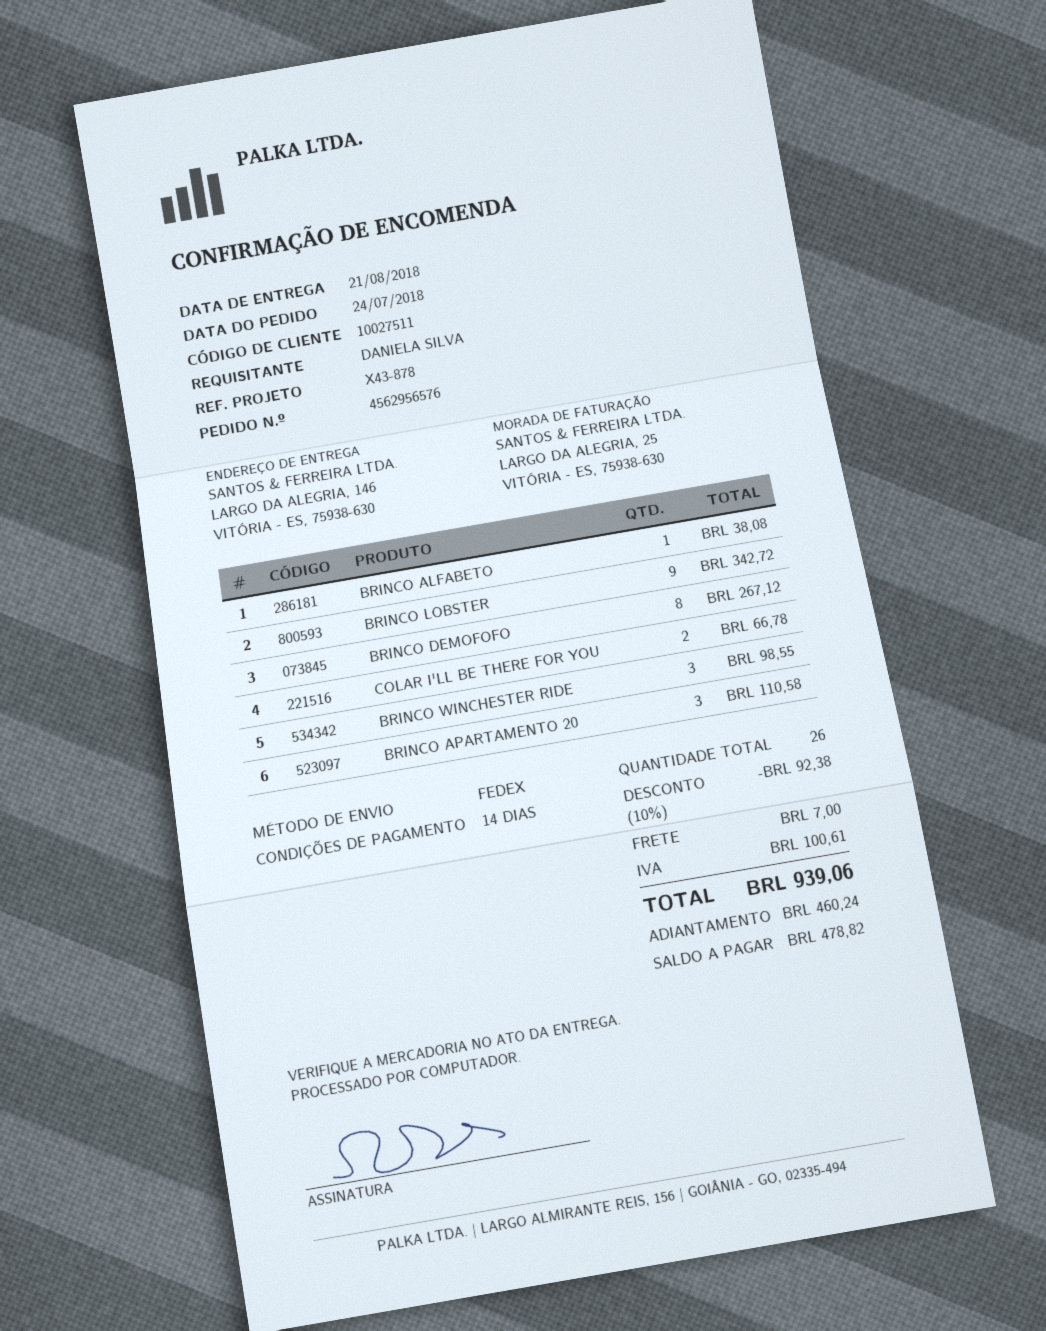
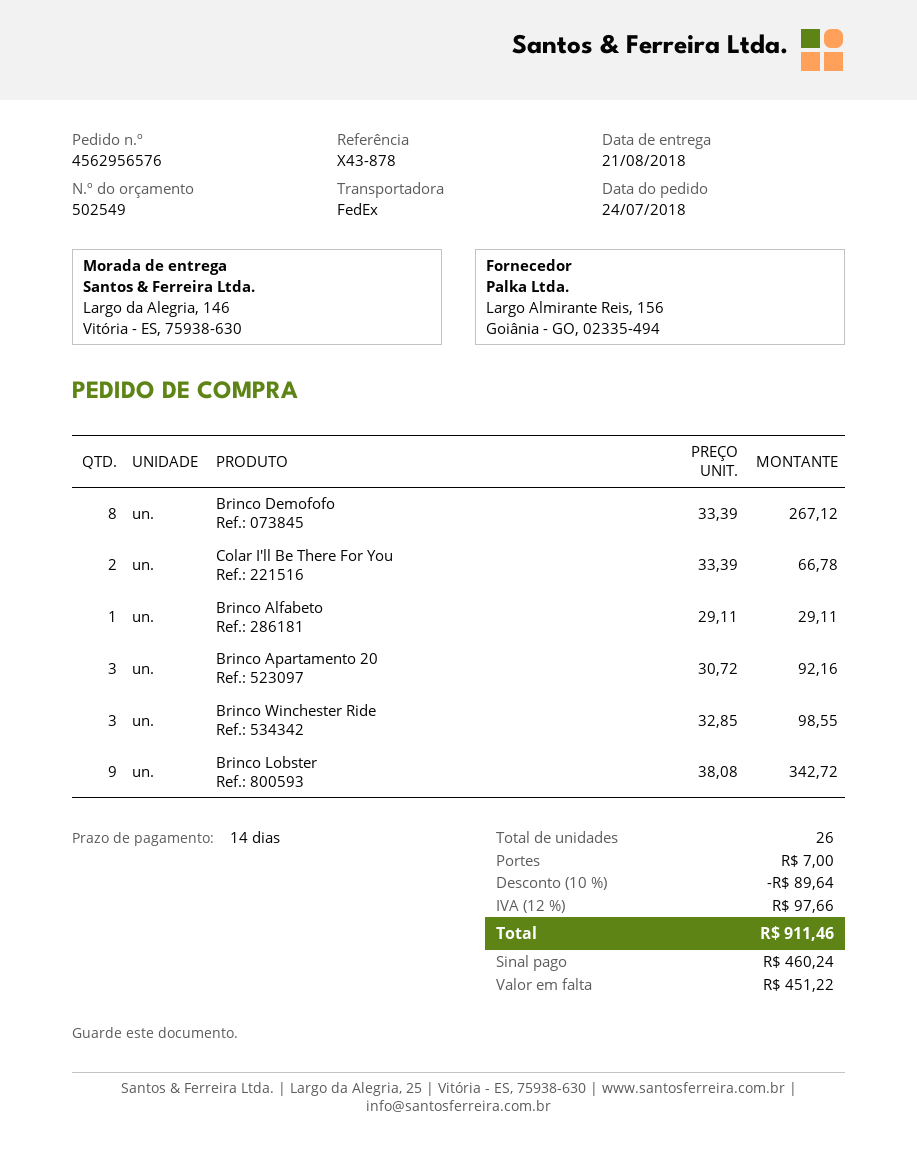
BRINCO ALFABETO: 1 for 38.08 -> 1 for 29.11
BRINCO APARTAMENTO 20: 3 for 110.58 -> 3 for 92.16
discount: 10% = 92.38 -> 10% = 89.64
tax: 100.61 -> 97.66
total: 939.06 -> 911.46
balance: 478.82 -> 451.22

